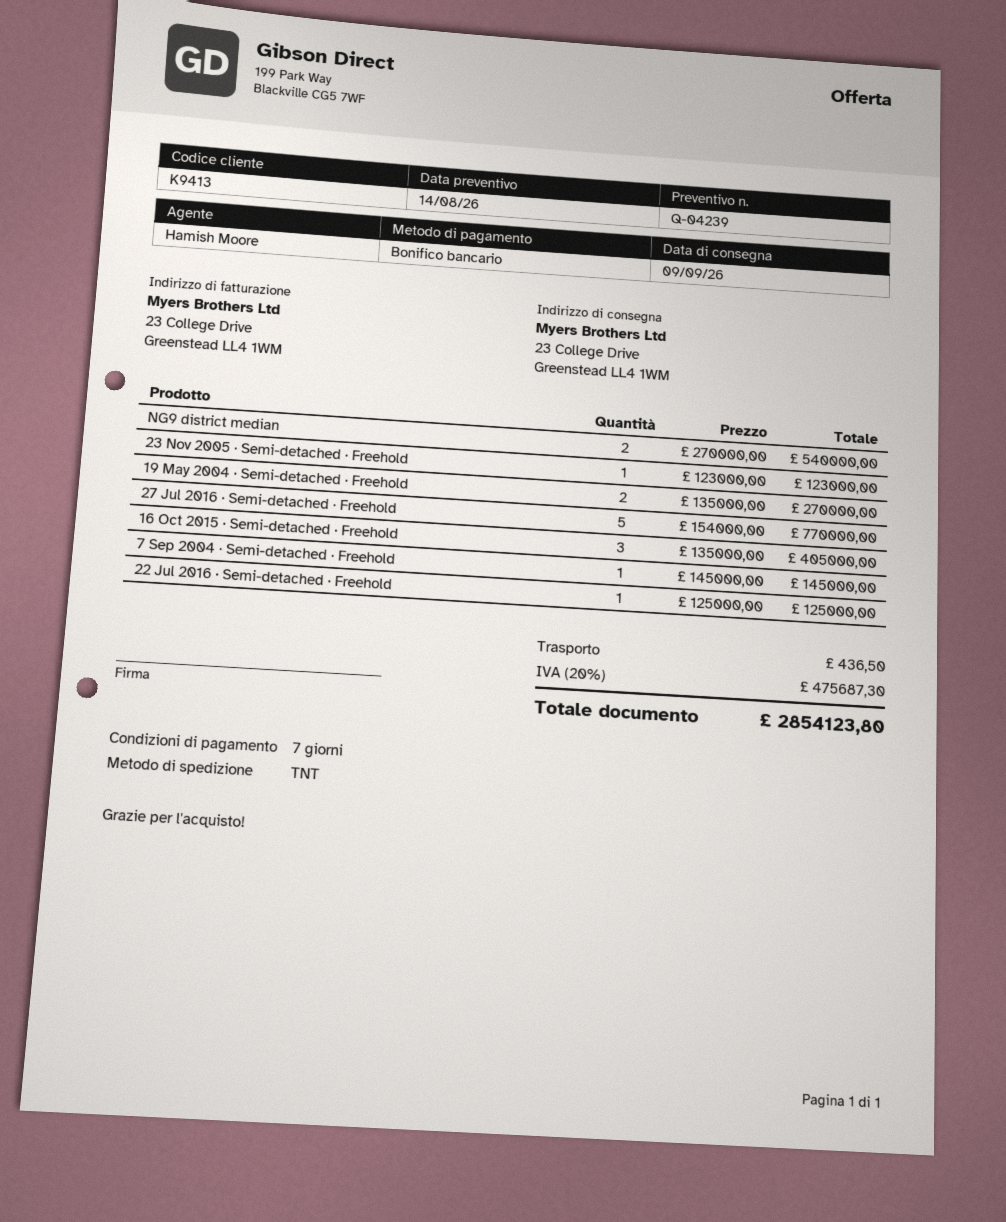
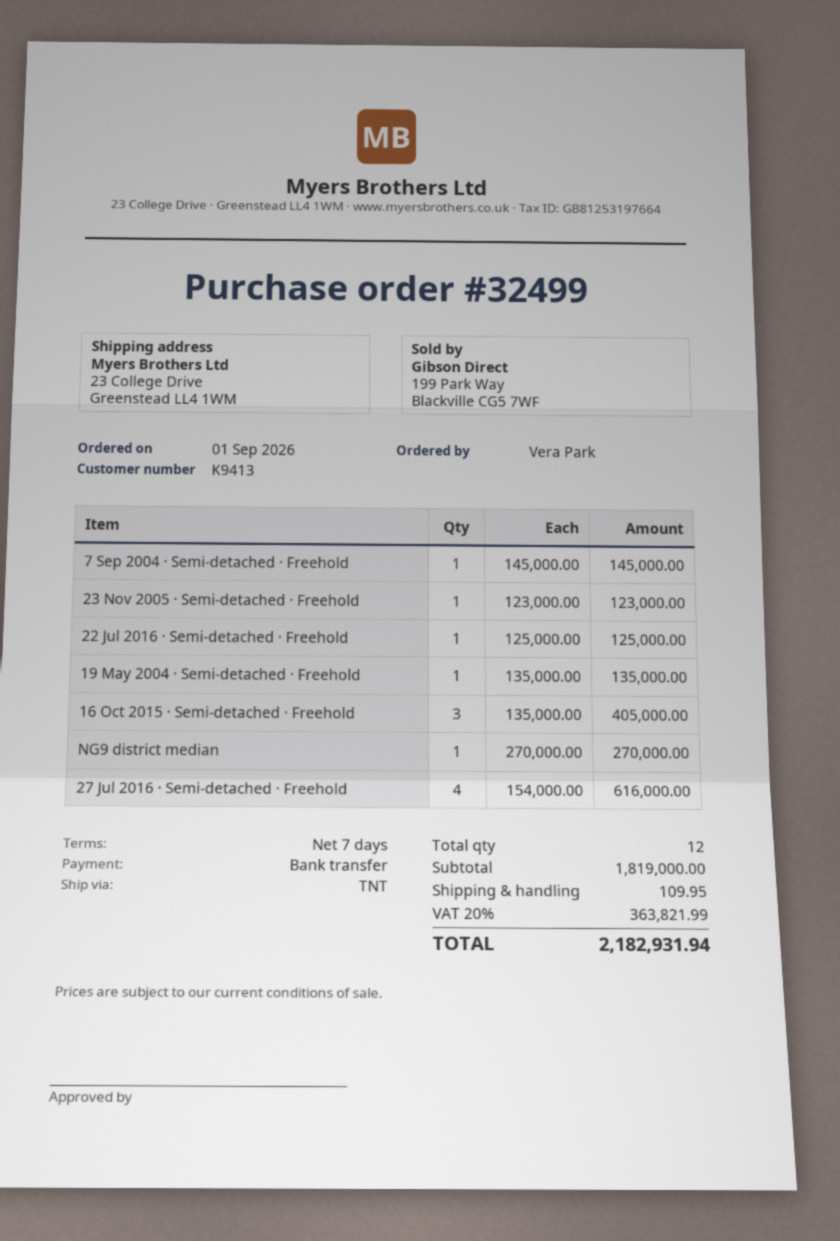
NG9 district median: 2 x 270000.00 = 540000.00 -> 1 x 270000.00 = 270000.00
19 May 2004 · Semi-detached · Freehold: 2 x 135000.00 = 270000.00 -> 1 x 135000.00 = 135000.00
27 Jul 2016 · Semi-detached · Freehold: 5 x 154000.00 = 770000.00 -> 4 x 154000.00 = 616000.00
shipping: 436.50 -> 109.95
tax: 20% = 475687.30 -> 20% = 363821.99
total: 2854123.80 -> 2182931.94

